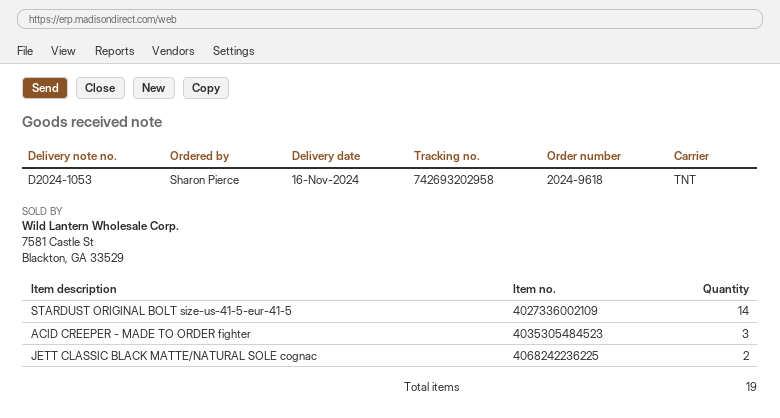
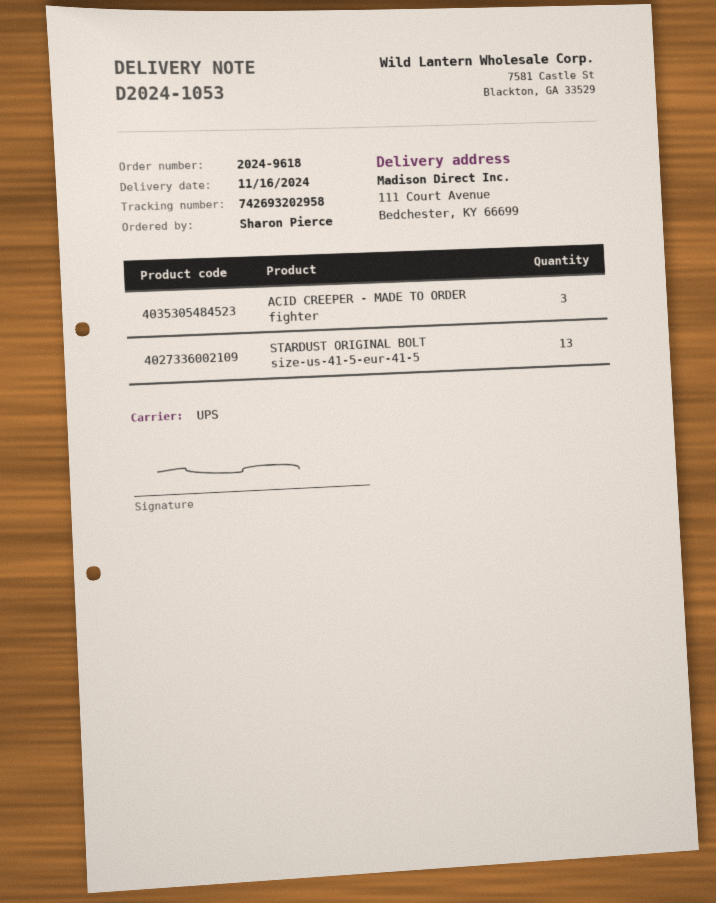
shipping method: TNT -> UPS
STARDUST ORIGINAL BOLT size-us-41-5-eur-41-5: 14 -> 13
JETT CLASSIC BLACK MATTE/NATURAL SOLE cognac: 2 -> none

